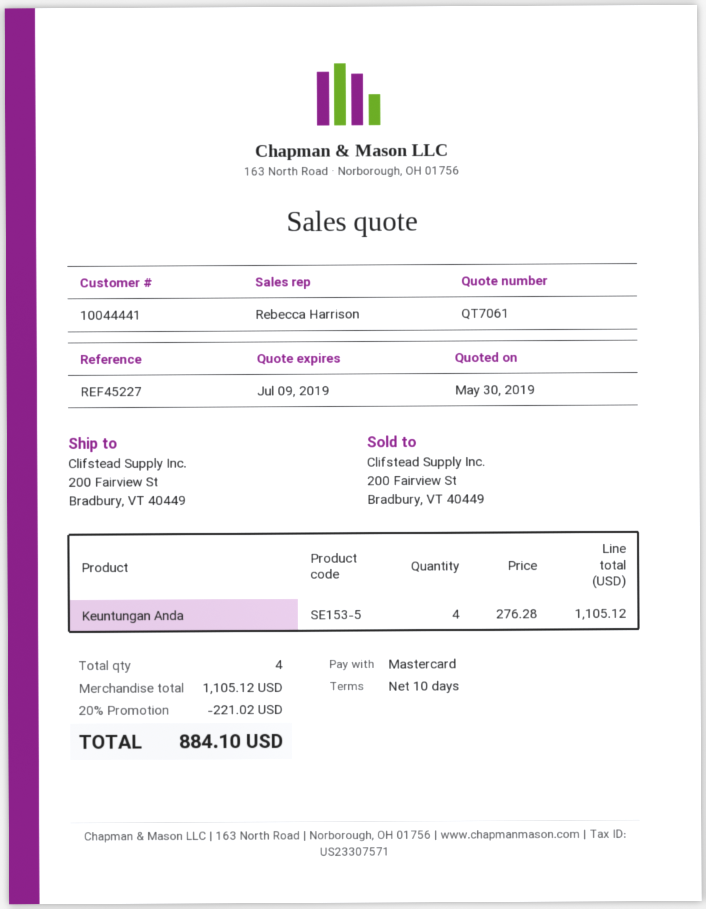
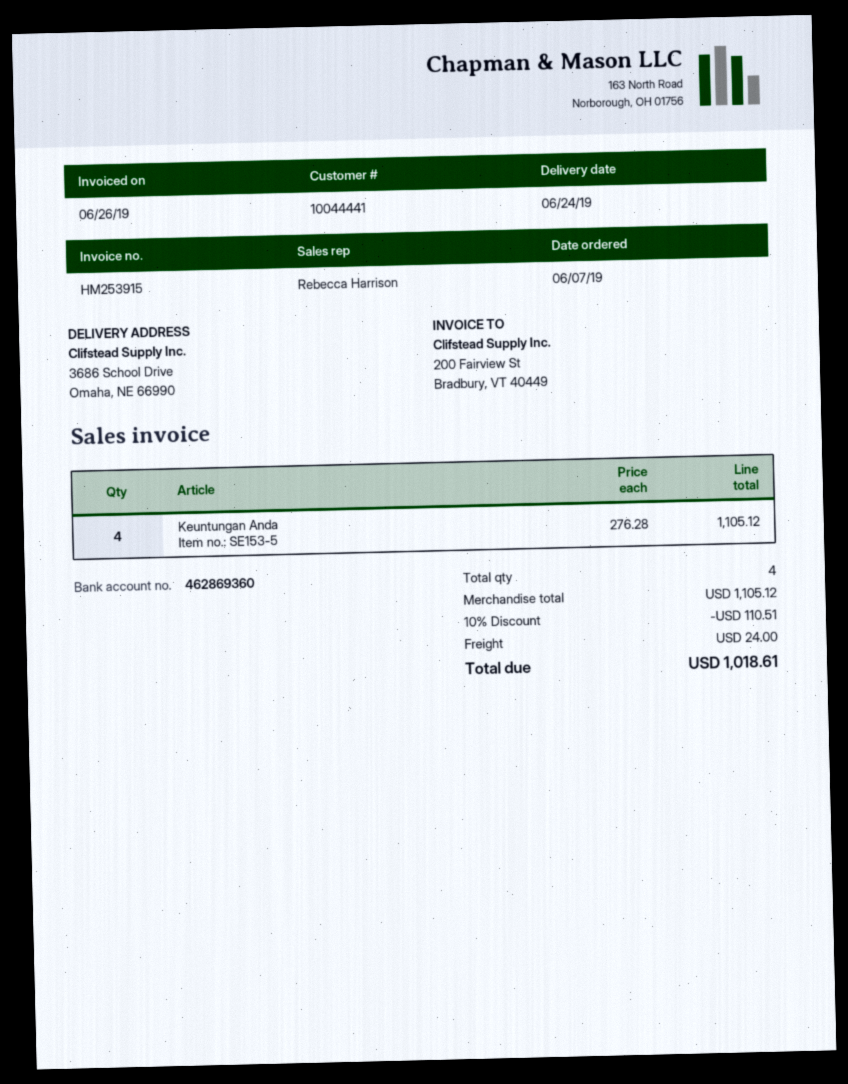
ship to: 200 Fairview St, Bradbury, VT 40449 -> 3686 School Drive, Omaha, NE 66990
discount: 20% = 221.02 -> 10% = 110.51
shipping: none -> 24.00
total: 884.10 -> 1018.61

